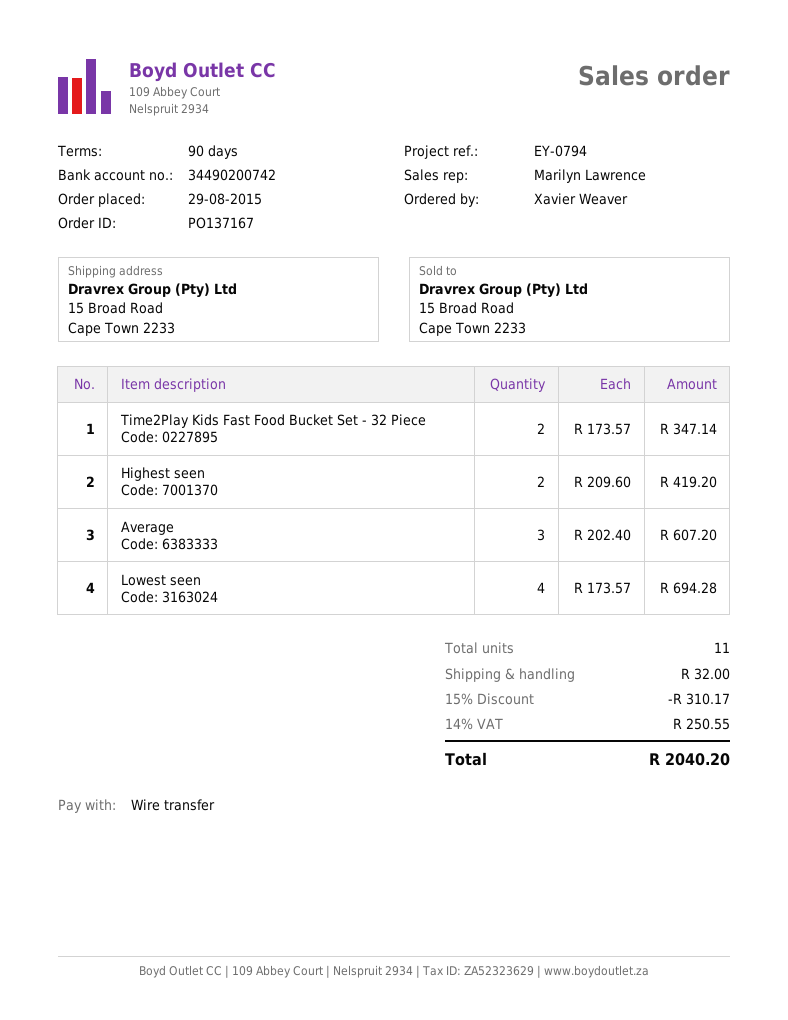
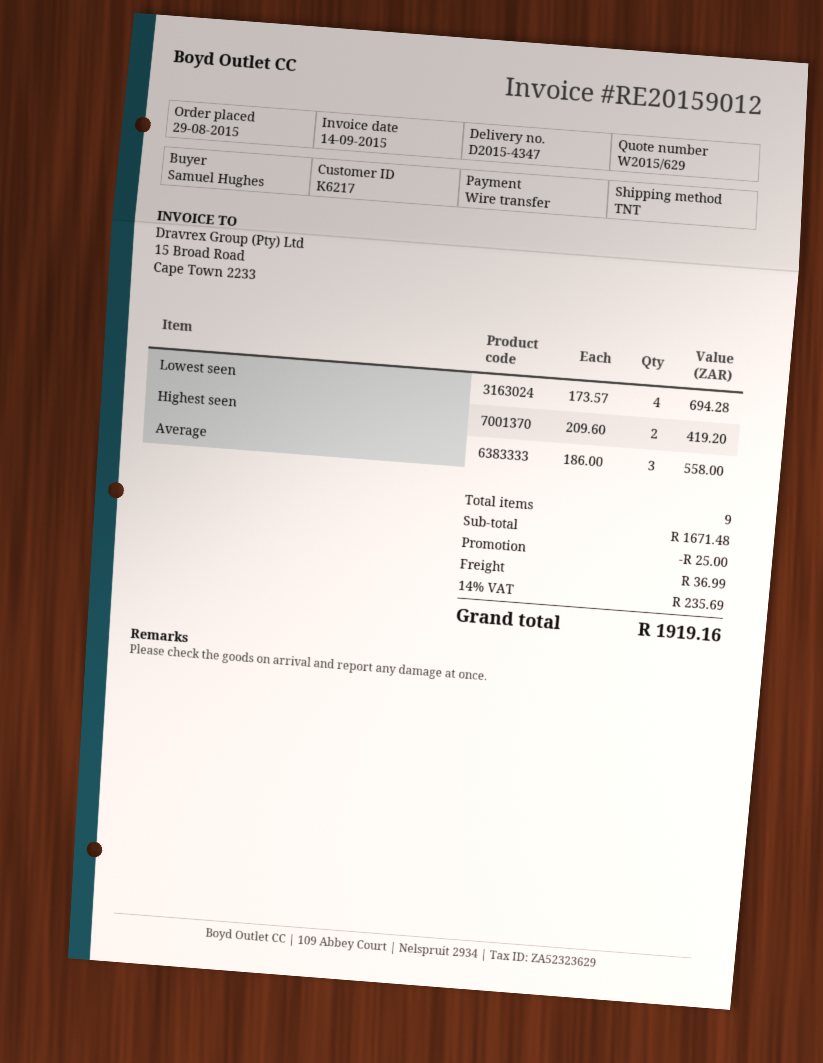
ordered by: Xavier Weaver -> Samuel Hughes
Time2Play Kids Fast Food Bucket Set - 32 Piece: 2 x 173.57 = 347.14 -> none
Average: 3 x 202.40 = 607.20 -> 3 x 186.00 = 558.00
total quantity: 11 -> 9
discount: 310.17 -> 25.00
shipping: 32.00 -> 36.99
tax: 14% = 250.55 -> 14% = 235.69
total: 2040.20 -> 1919.16

